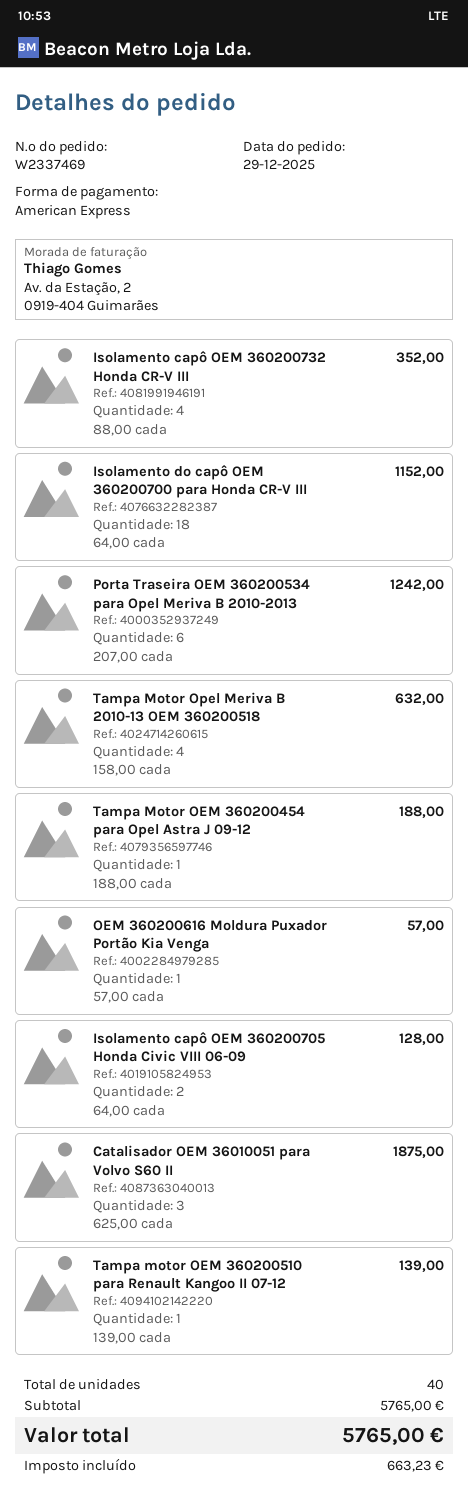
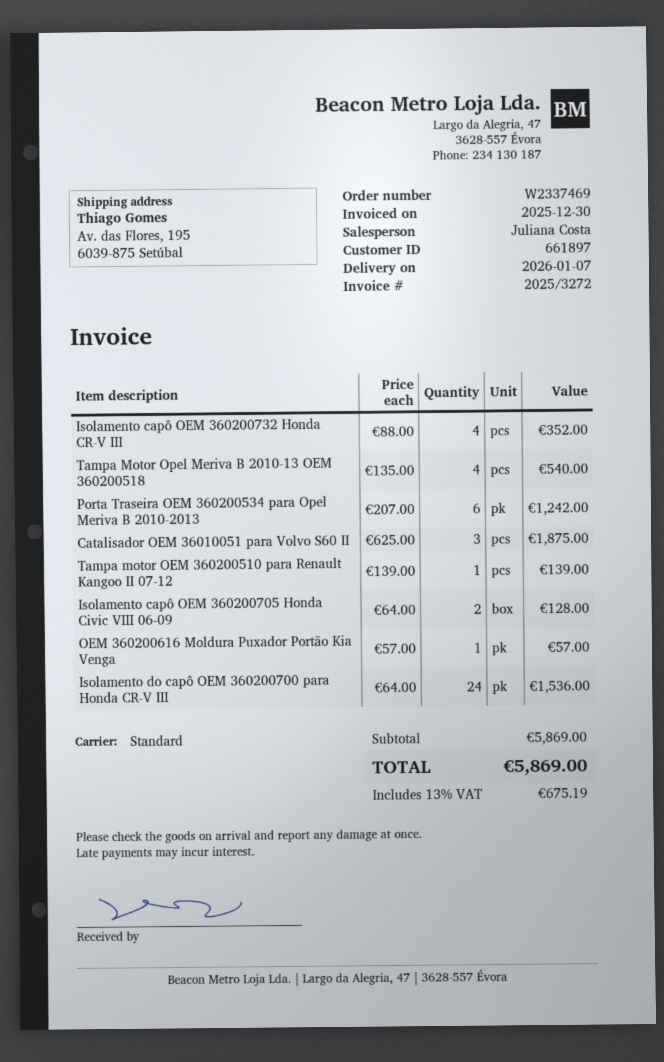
Isolamento do capô OEM 360200700 para Honda CR-V III: 18 x 64.00 = 1152.00 -> 24 x 64.00 = 1536.00
Tampa Motor Opel Meriva B 2010-13 OEM 360200518: 4 x 158.00 = 632.00 -> 4 x 135.00 = 540.00
Tampa Motor OEM 360200454 para Opel Astra J 09-12: 1 x 188.00 = 188.00 -> none
subtotal: 5765.00 -> 5869.00
tax: 663.23 -> 675.19
total: 5765.00 -> 5869.00

